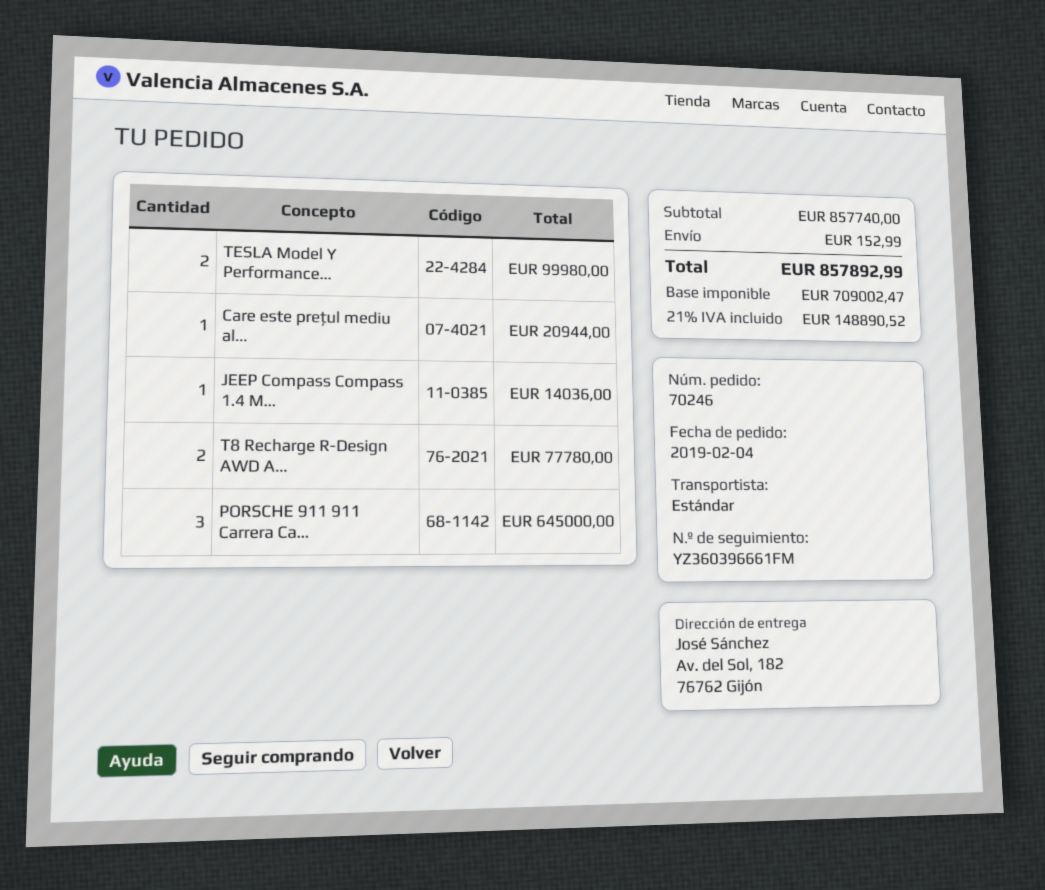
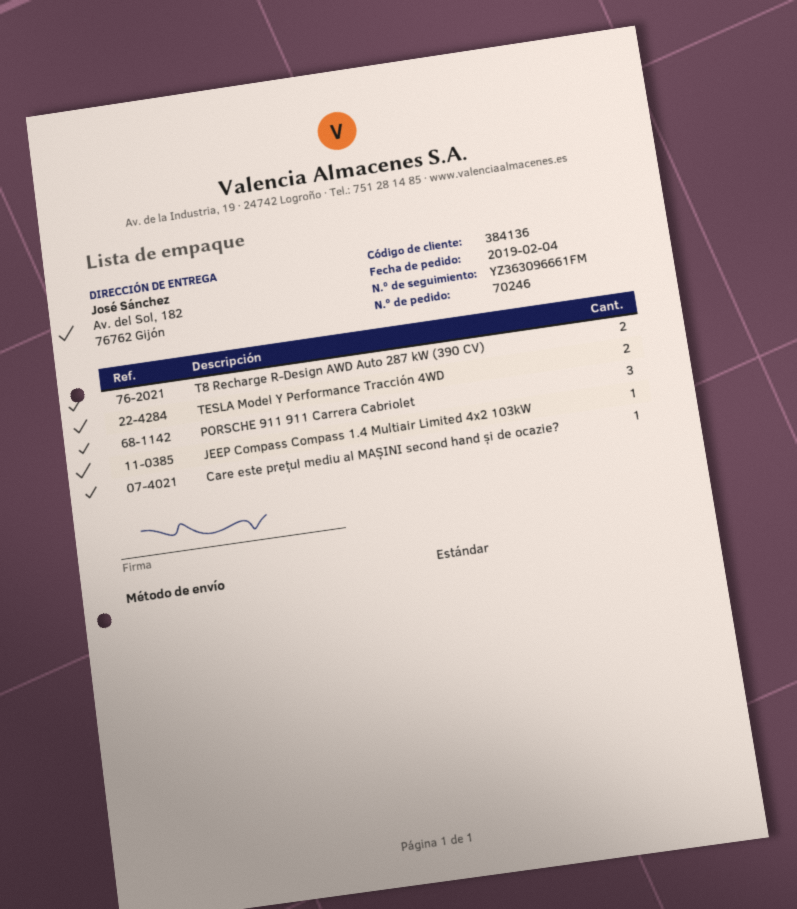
tracking number: YZ360396661FM -> YZ363096661FM

